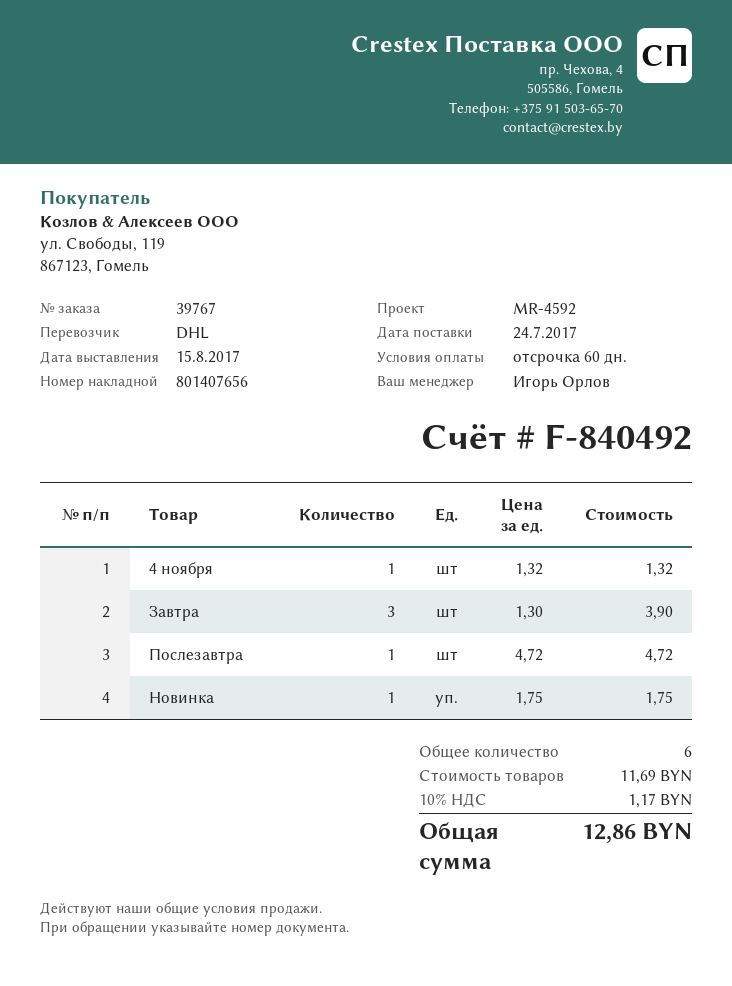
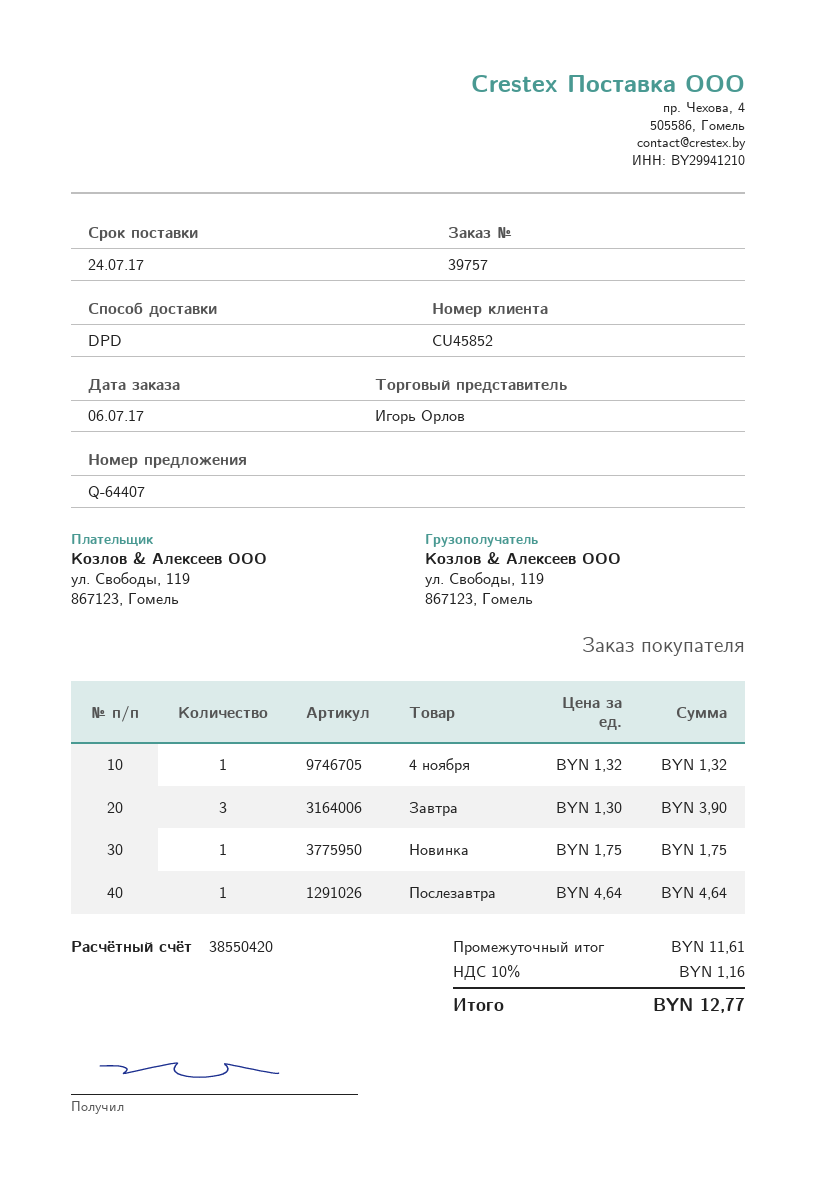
order number: 39767 -> 39757
shipping method: DHL -> DPD
Послезавтра: 1 x 4.72 = 4.72 -> 1 x 4.64 = 4.64
subtotal: 11.69 -> 11.61
tax: 10% = 1.17 -> 10% = 1.16
total: 12.86 -> 12.77

